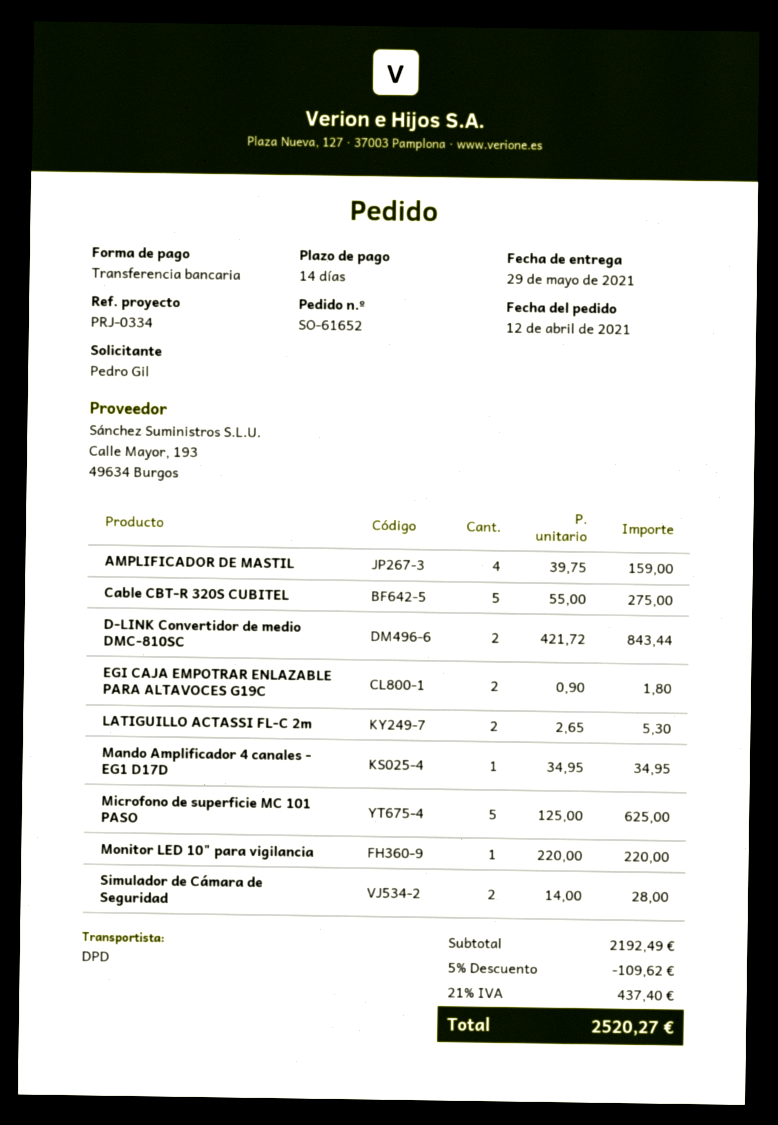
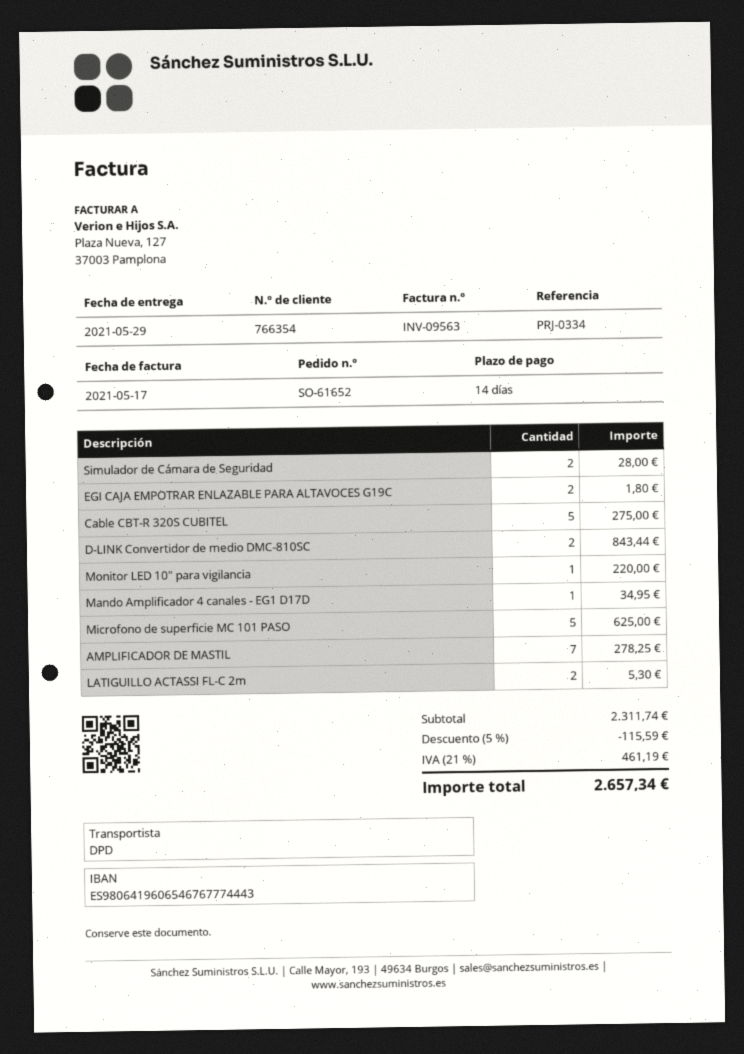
AMPLIFICADOR DE MASTIL: 4 for 159.00 -> 7 for 278.25
subtotal: 2192.49 -> 2311.74
discount: 5% = 109.62 -> 5% = 115.59
tax: 21% = 437.40 -> 21% = 461.19
total: 2520.27 -> 2657.34

